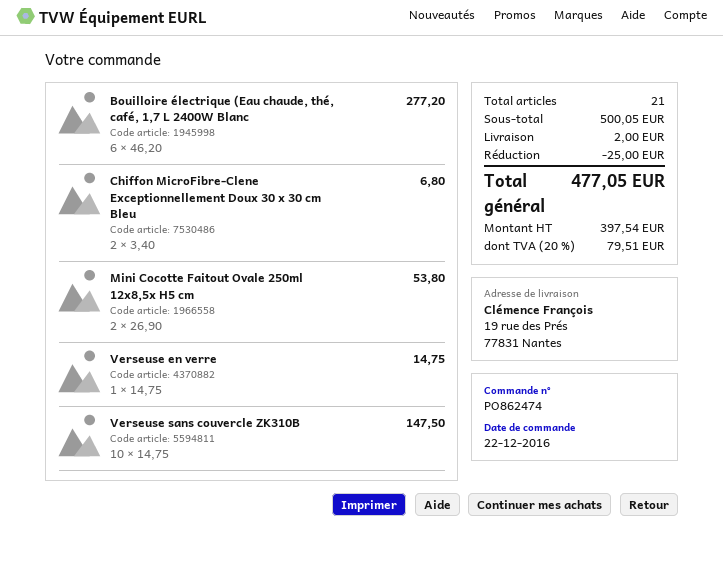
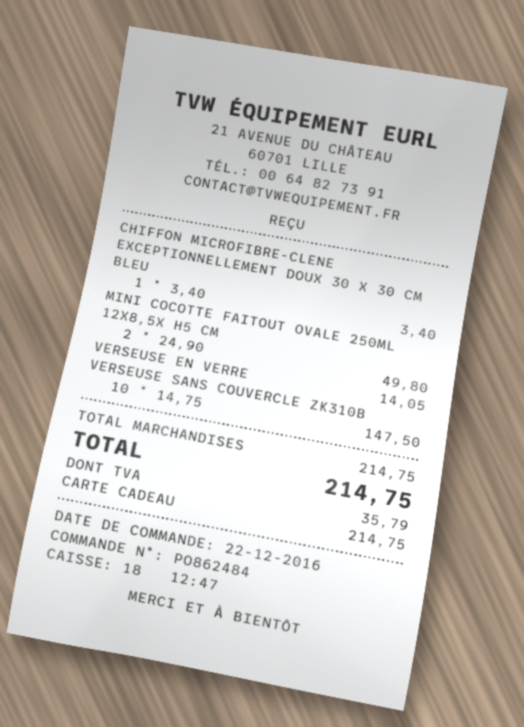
order number: PO862474 -> PO862484
Bouilloire électrique (Eau chaude, thé, café, 1,7 L 2400W Blanc: 6 x 46.20 = 277.20 -> none
Chiffon MicroFibre-Clene Exceptionnellement Doux 30 x 30 cm Bleu: 2 x 3.40 = 6.80 -> 1 x 3.40 = 3.40
Mini Cocotte Faitout Ovale 250ml 12x8,5x H5 cm: 2 x 26.90 = 53.80 -> 2 x 24.90 = 49.80
Verseuse en verre: 1 x 14.75 = 14.75 -> 1 x 14.05 = 14.05
subtotal: 500.05 -> 214.75
discount: 25.00 -> none
shipping: 2.00 -> none
tax: 79.51 -> 35.79
total: 477.05 -> 214.75

